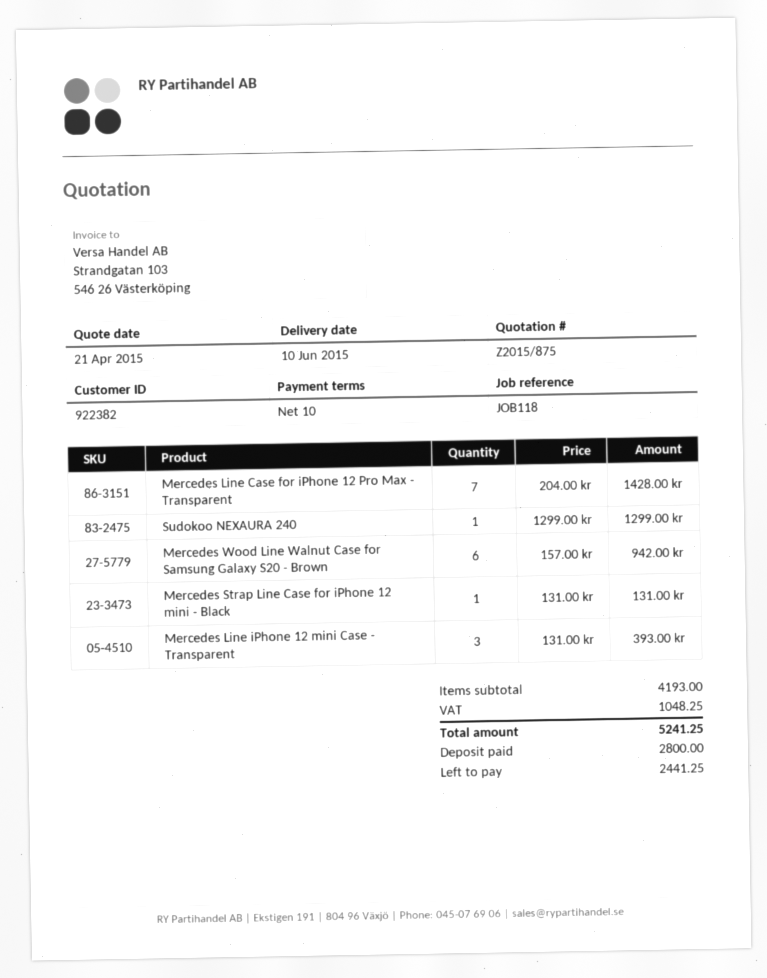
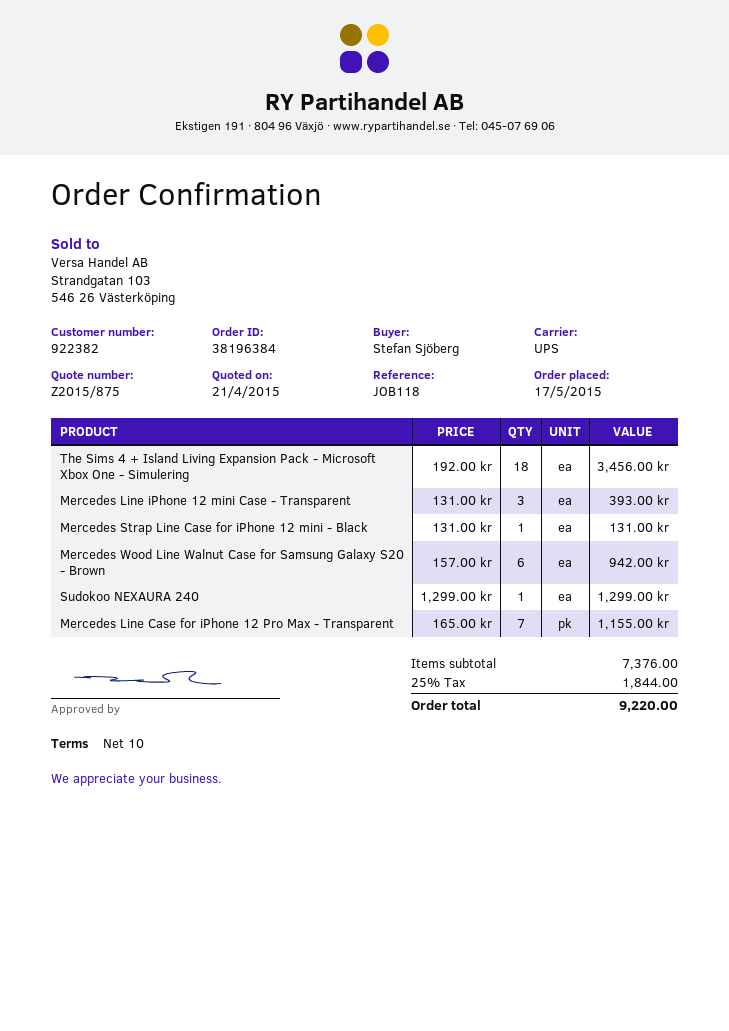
Mercedes Line Case for iPhone 12 Pro Max - Transparent: 7 x 204.00 = 1428.00 -> 7 x 165.00 = 1155.00
The Sims 4 + Island Living Expansion Pack - Microsoft Xbox One - Simulering: none -> 18 x 192.00 = 3456.00
subtotal: 4193.00 -> 7376.00
tax: 1048.25 -> 1844.00
total: 5241.25 -> 9220.00

